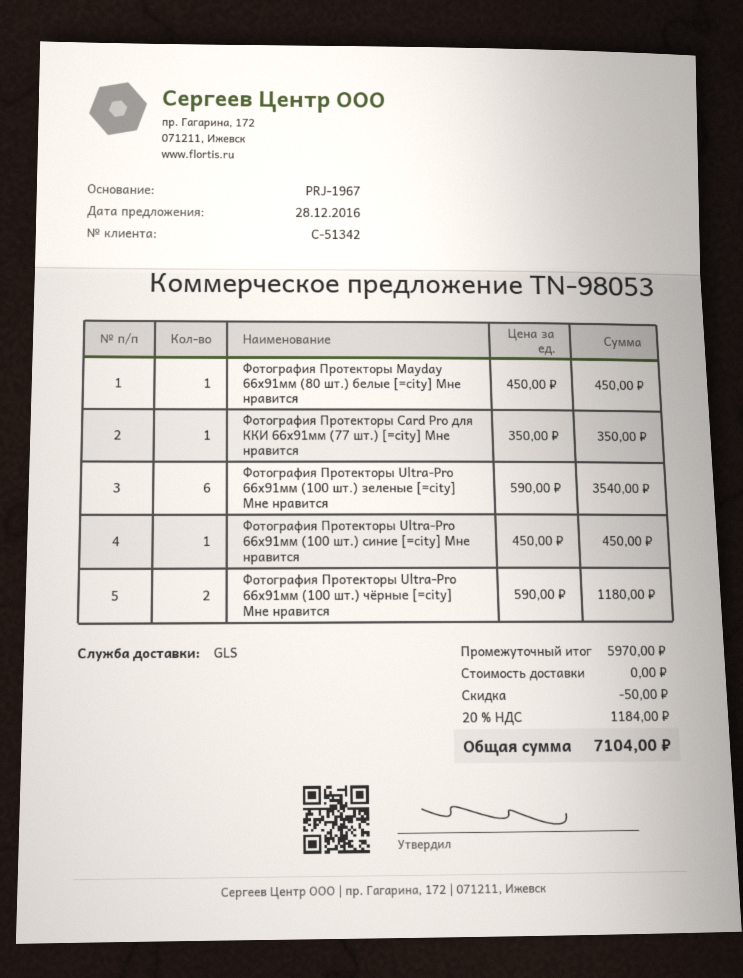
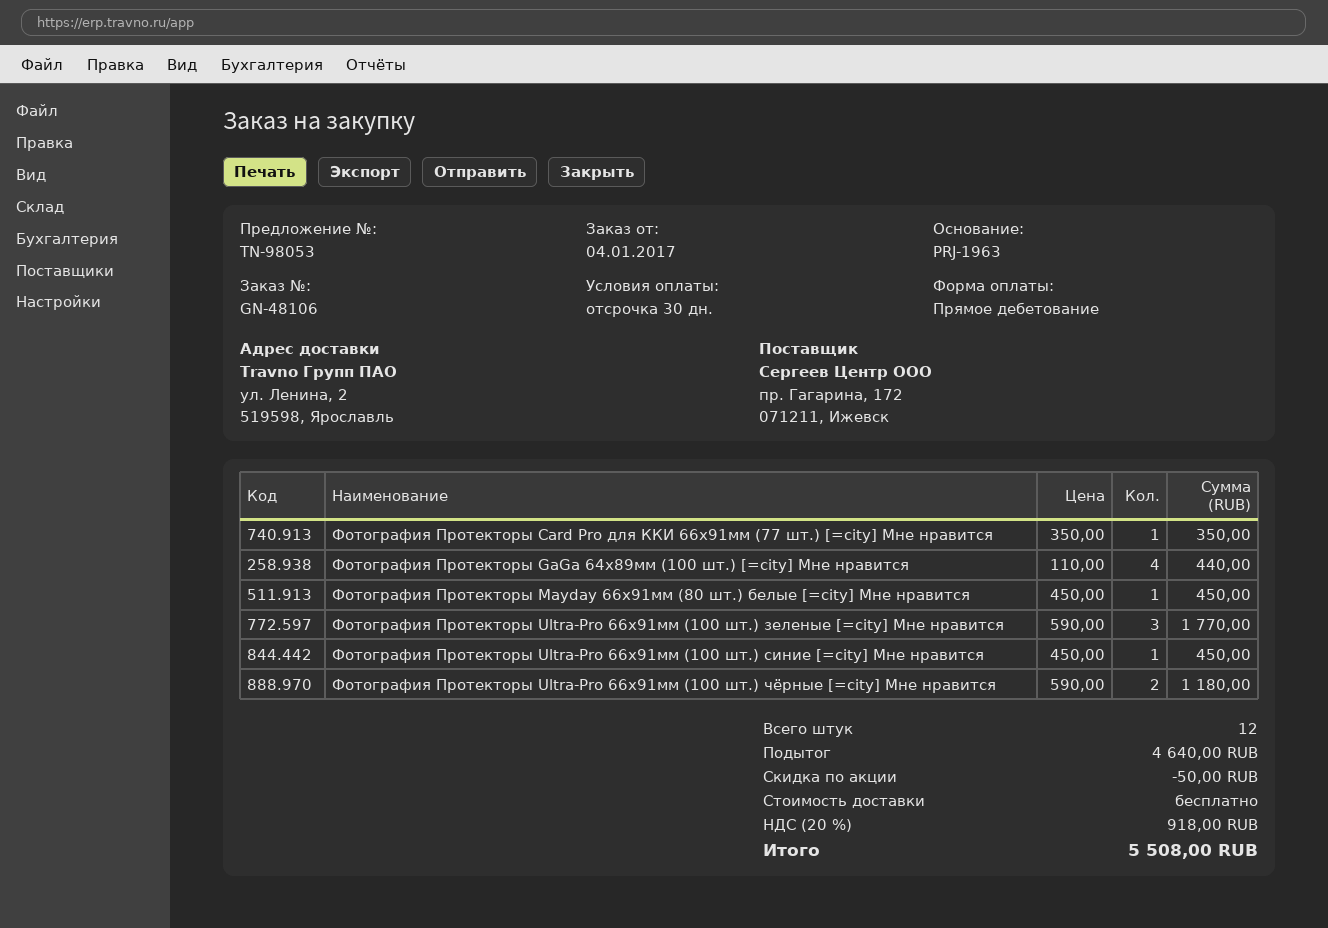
reference: PRJ-1967 -> PRJ-1963
Фотография Протекторы Ultra-Pro 66х91мм (100 шт.) зеленые [=city] Мне нравится: 6 x 590.00 = 3540.00 -> 3 x 590.00 = 1770.00
Фотография Протекторы GaGa 64х89мм (100 шт.) [=city] Мне нравится: none -> 4 x 110.00 = 440.00
subtotal: 5970.00 -> 4640.00
tax: 20% = 1184.00 -> 20% = 918.00
total: 7104.00 -> 5508.00

